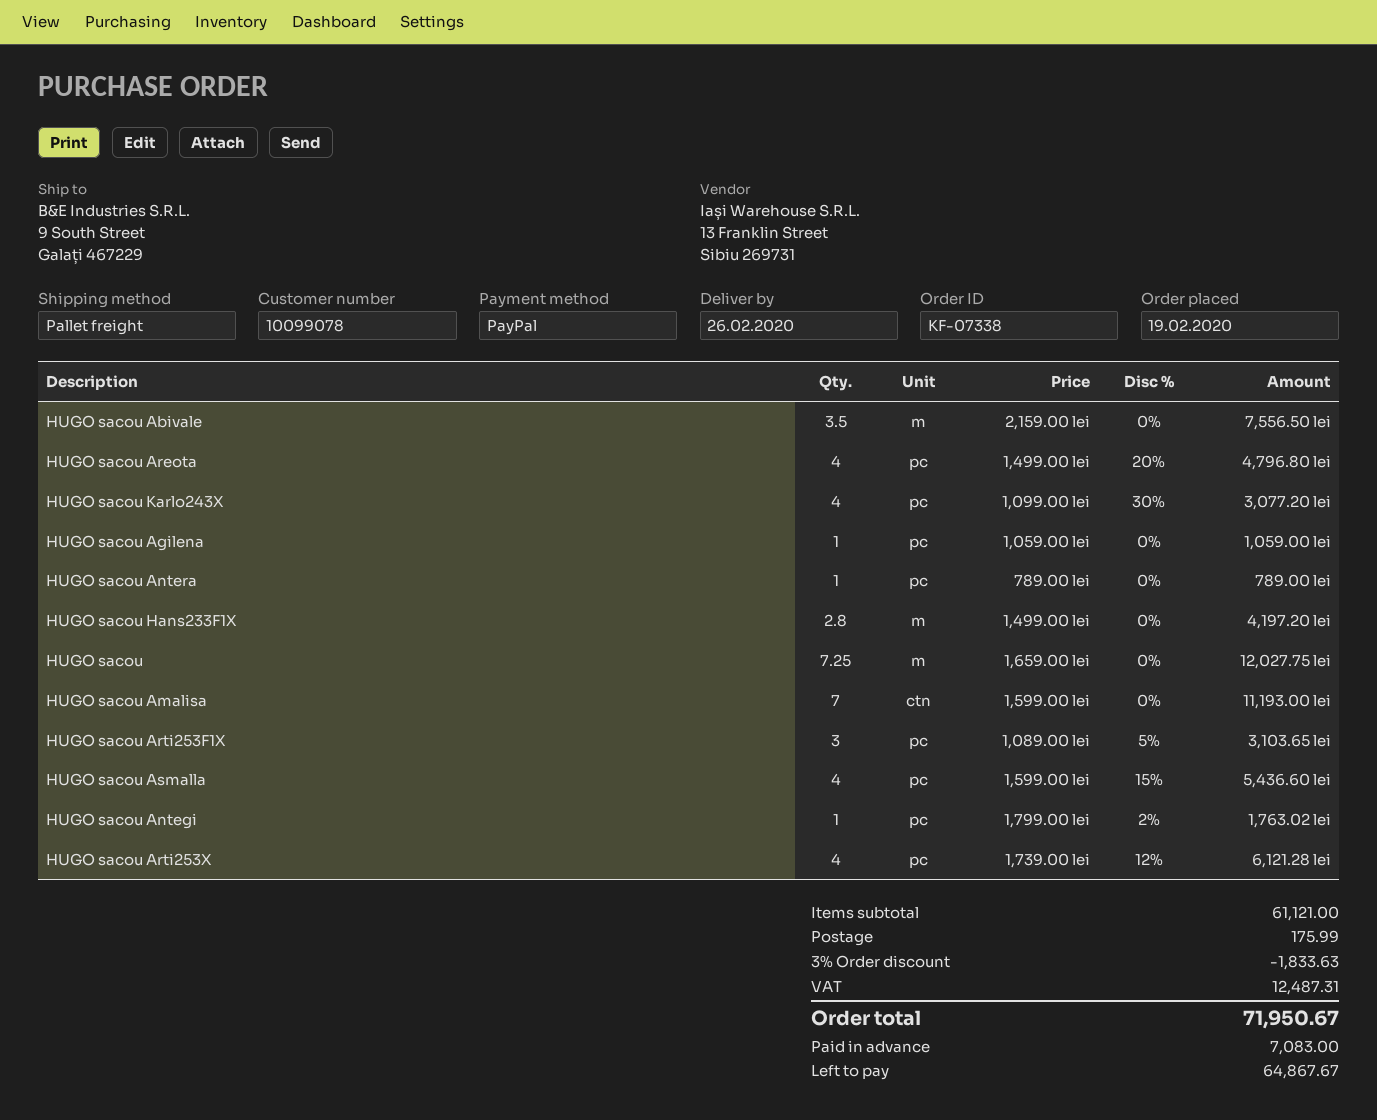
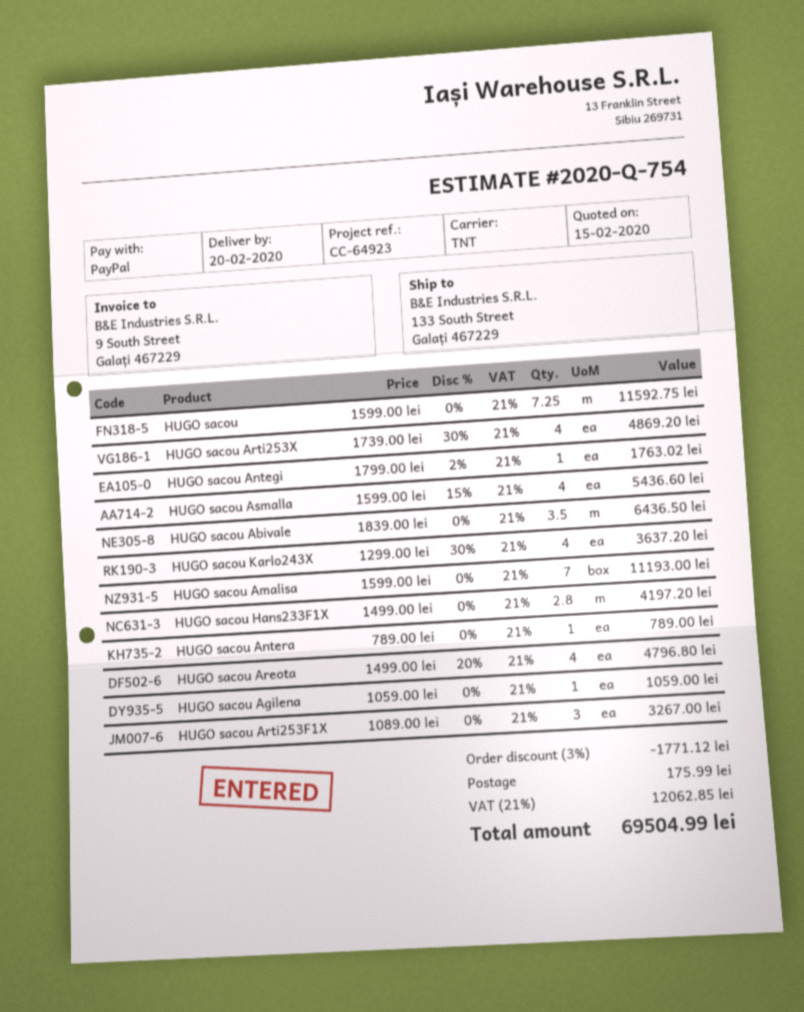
delivery date: 2020-02-26 -> 2020-02-20
shipping method: pallet freight -> TNT
ship to: 9 South Street, Galați 467229 -> 133 South Street, Galați 467229
HUGO sacou Abivale: 3.5 x 2159.00 = 7556.50 -> 3.5 x 1839.00 = 6436.50
HUGO sacou Karlo243X: 4 x 1099.00 - 30% = 3077.20 -> 4 x 1299.00 - 30% = 3637.20
HUGO sacou: 7.25 x 1659.00 = 12027.75 -> 7.25 x 1599.00 = 11592.75
HUGO sacou Arti253F1X: 3 x 1089.00 - 5% = 3103.65 -> 3 x 1089.00 = 3267.00
HUGO sacou Arti253X: 4 x 1739.00 - 12% = 6121.28 -> 4 x 1739.00 - 30% = 4869.20
discount: 3% = 1833.63 -> 3% = 1771.12
tax: 12487.31 -> 12062.85
total: 71950.67 -> 69504.99

